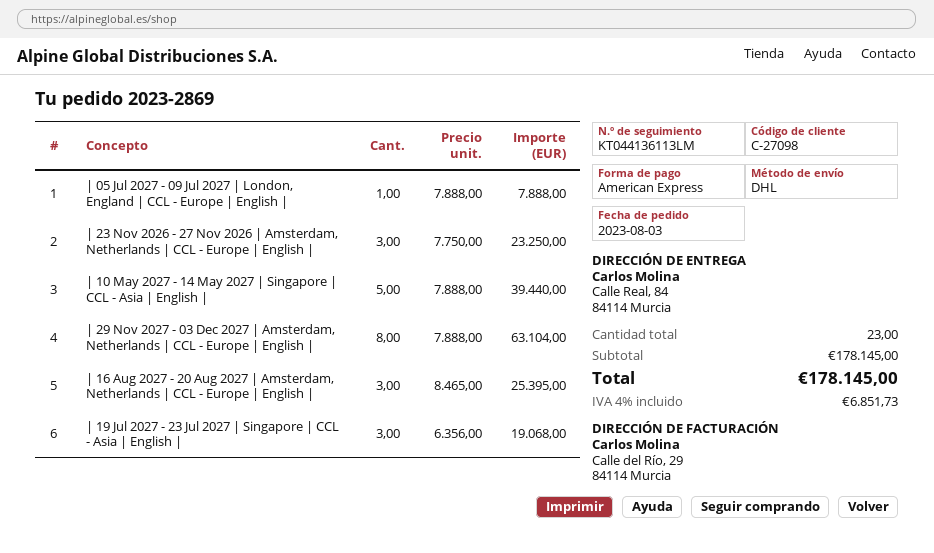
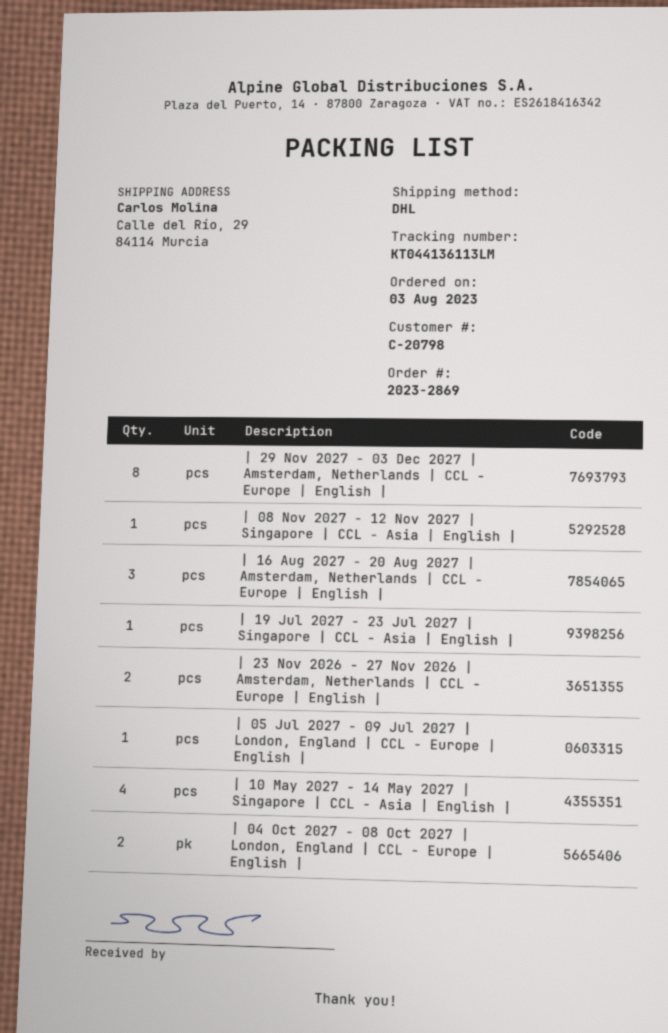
customer number: C-27098 -> C-20798
ship to: Calle Real, 84, 84114 Murcia -> Calle del Río, 29, 84114 Murcia
| 23 Nov 2026 - 27 Nov 2026 | Amsterdam, Netherlands | CCL - Europe | English |: 3 -> 2
| 10 May 2027 - 14 May 2027 | Singapore | CCL - Asia | English |: 5 -> 4
| 19 Jul 2027 - 23 Jul 2027 | Singapore | CCL - Asia | English |: 3 -> 1
| 08 Nov 2027 - 12 Nov 2027 | Singapore | CCL - Asia | English |: none -> 1
| 04 Oct 2027 - 08 Oct 2027 | London, England | CCL - Europe | English |: none -> 2

